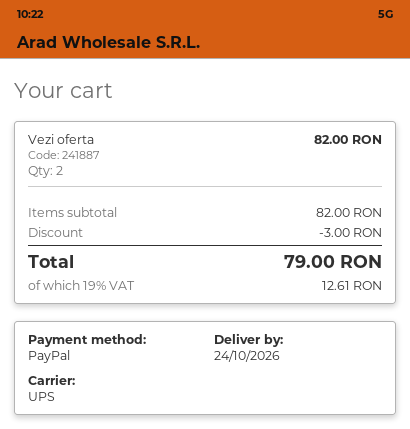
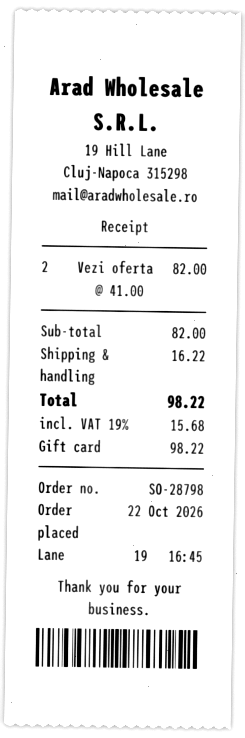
payment method: PayPal -> gift card
discount: 3.00 -> none
shipping: none -> 16.22
tax: 19% = 12.61 -> 19% = 15.68
total: 79.00 -> 98.22

